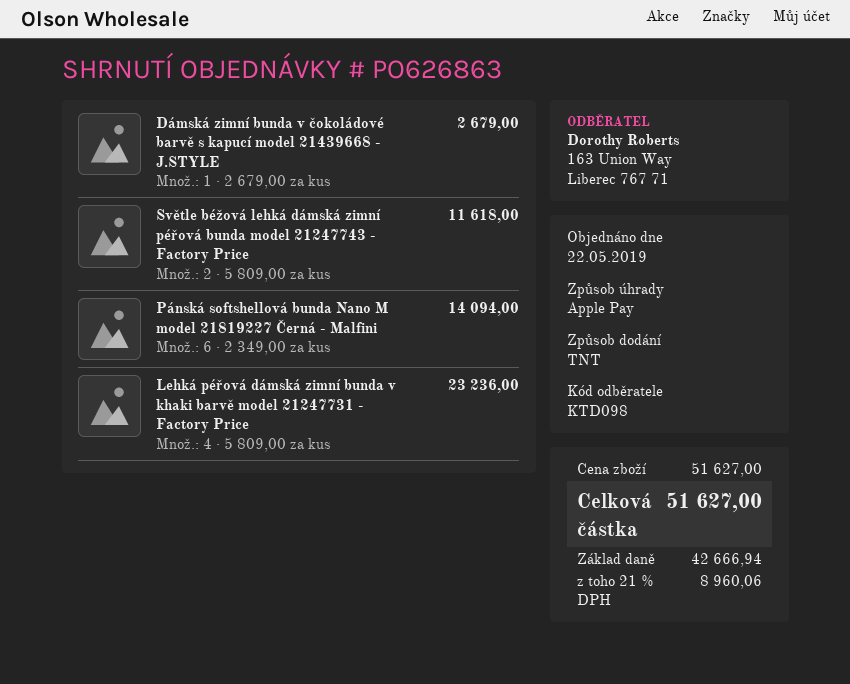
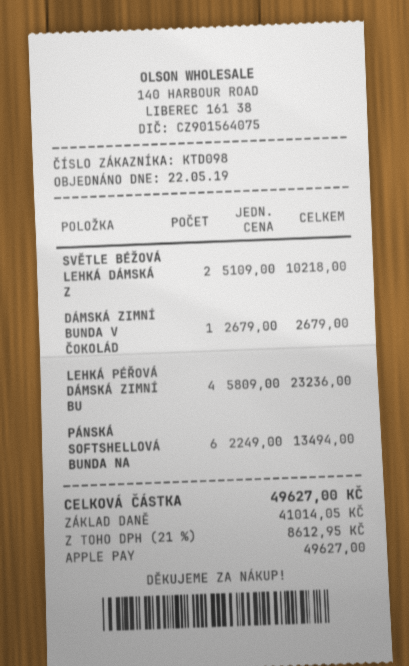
Světle béžová lehká dámská zimní péřová bunda model 21247743 - Factory Price: 2 x 5809.00 = 11618.00 -> 2 x 5109.00 = 10218.00
Pánská softshellová bunda Nano M model 21819227 Černá - Malfini: 6 x 2349.00 = 14094.00 -> 6 x 2249.00 = 13494.00
net: 42666.94 -> 41014.05
tax: 21% = 8960.06 -> 21% = 8612.95
total: 51627.00 -> 49627.00

